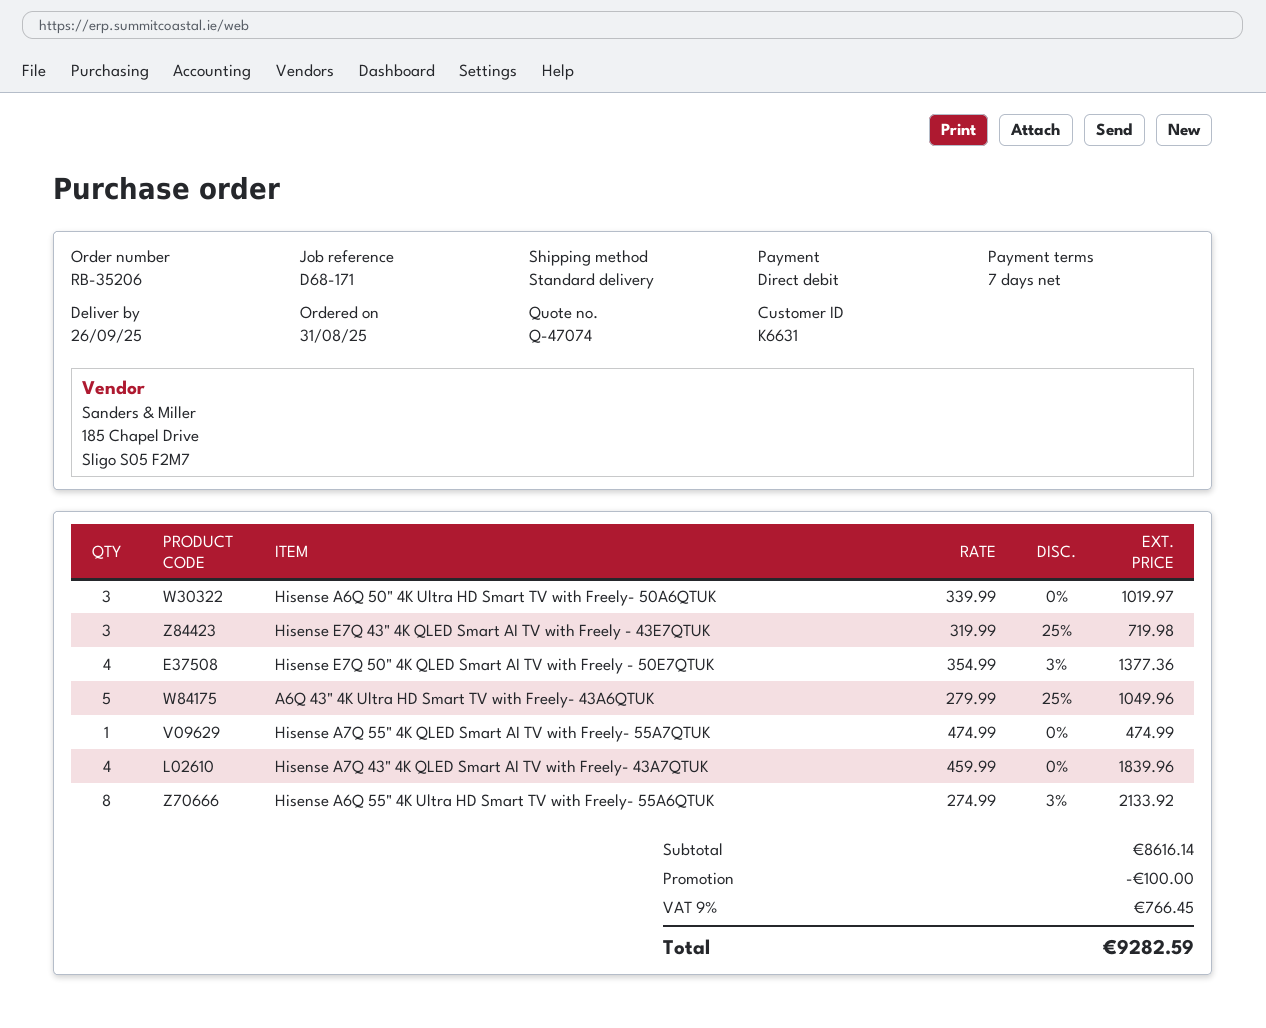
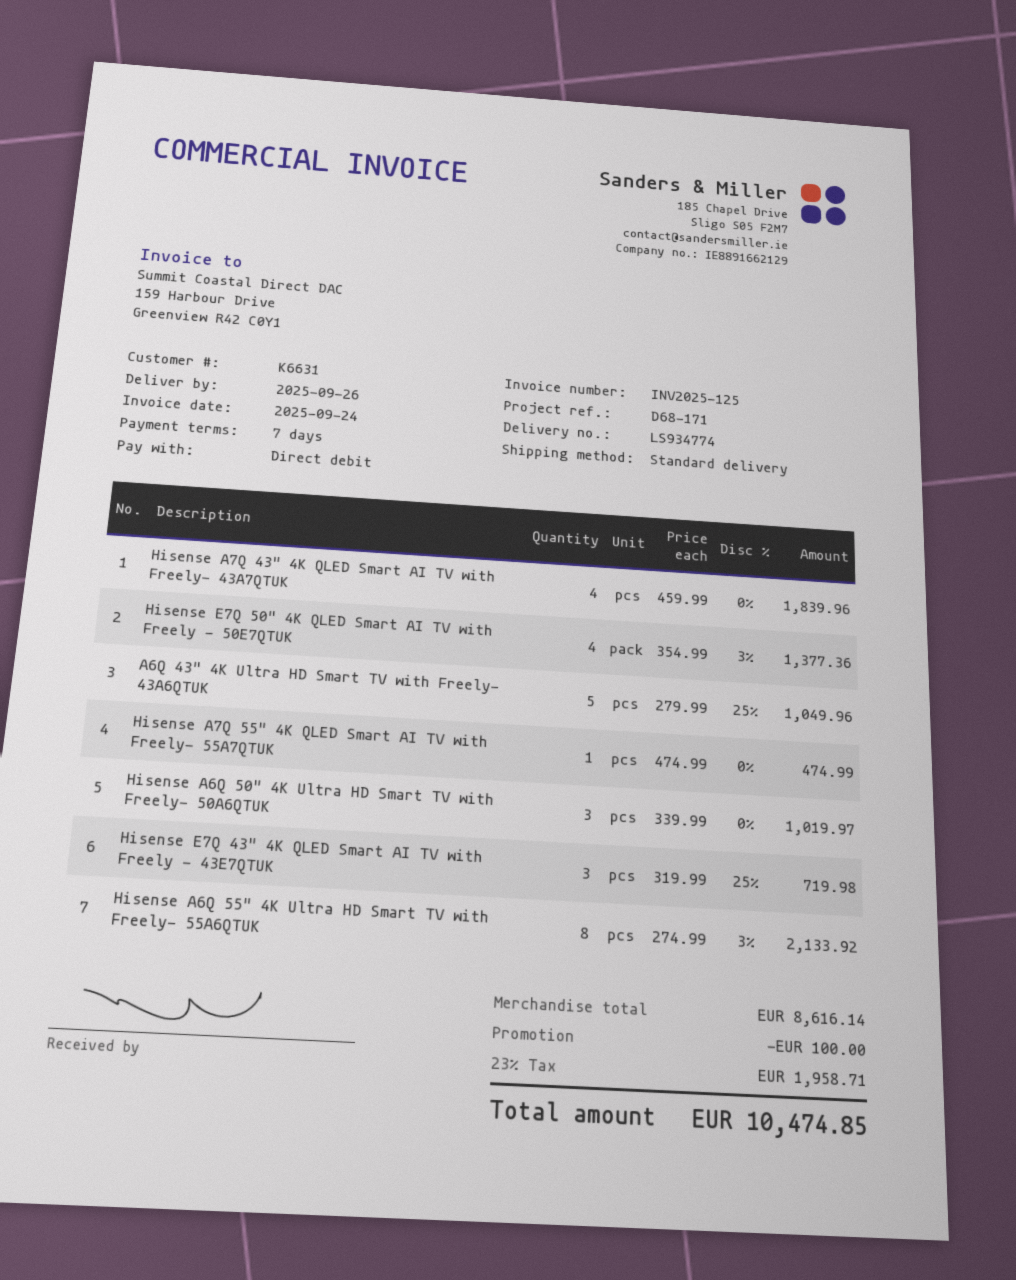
tax: 9% = 766.45 -> 23% = 1958.71
total: 9282.59 -> 10474.85

